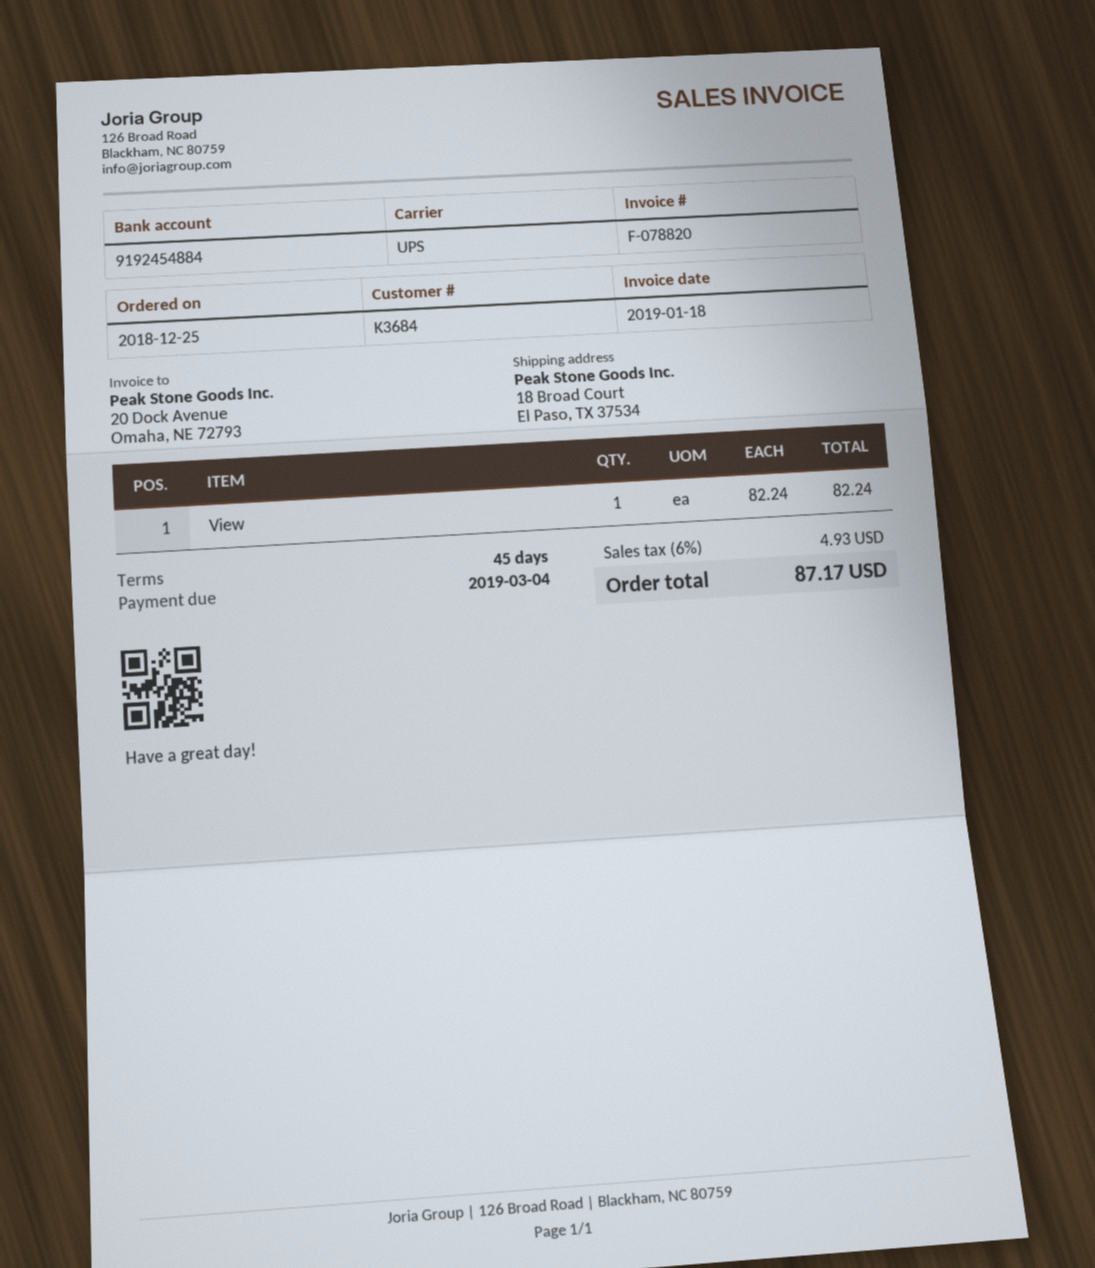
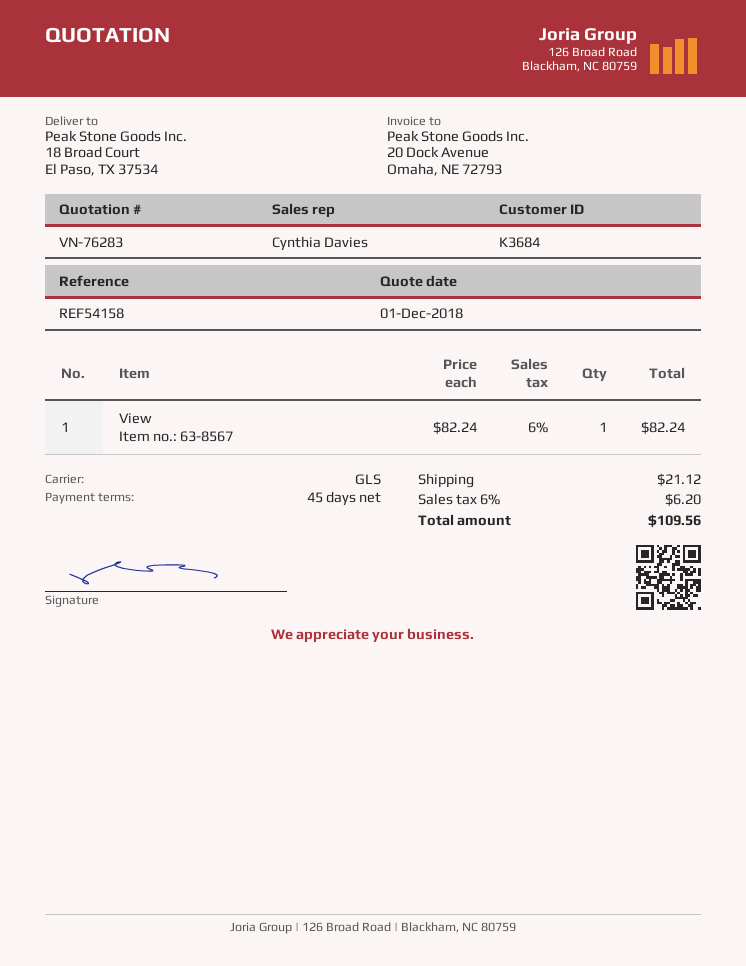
shipping method: UPS -> GLS
shipping: none -> 21.12
tax: 6% = 4.93 -> 6% = 6.20
total: 87.17 -> 109.56

